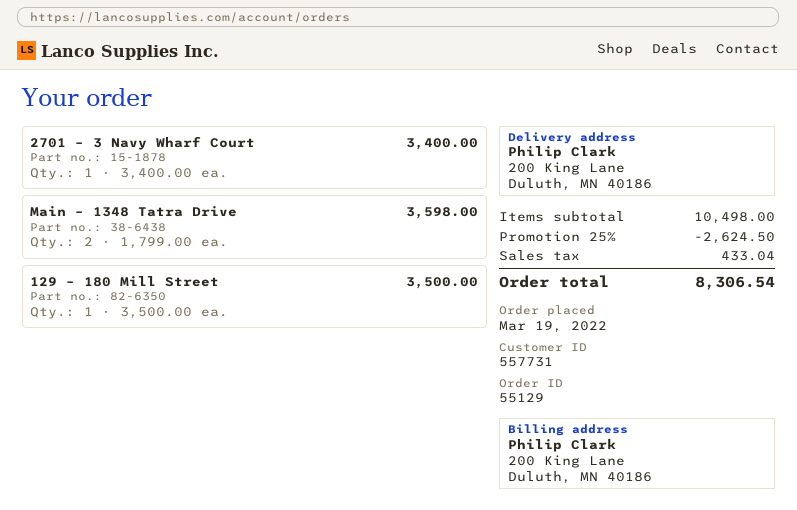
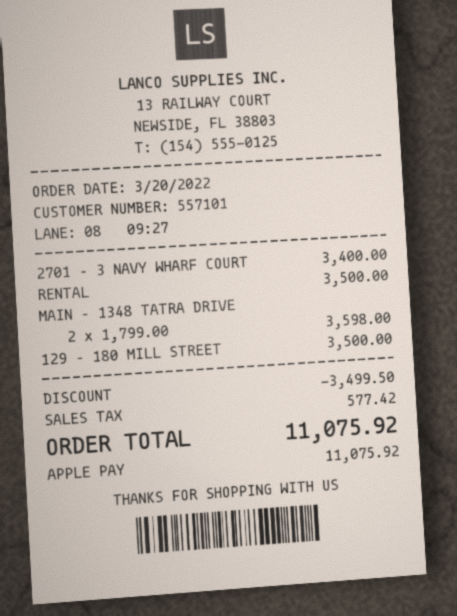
order date: 2022-03-19 -> 2022-03-20
customer number: 557731 -> 557101
RENTAL: none -> 1 x 3500.00 = 3500.00
discount: 2624.50 -> 3499.50
tax: 433.04 -> 577.42
total: 8306.54 -> 11075.92

